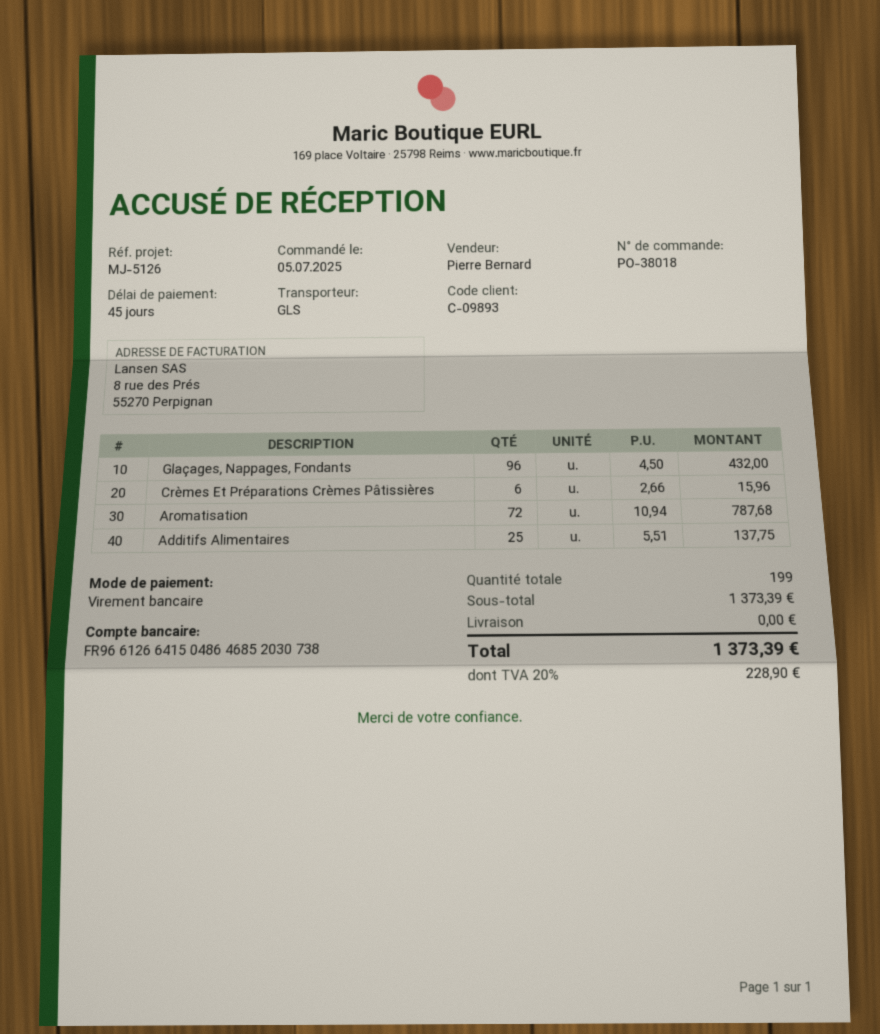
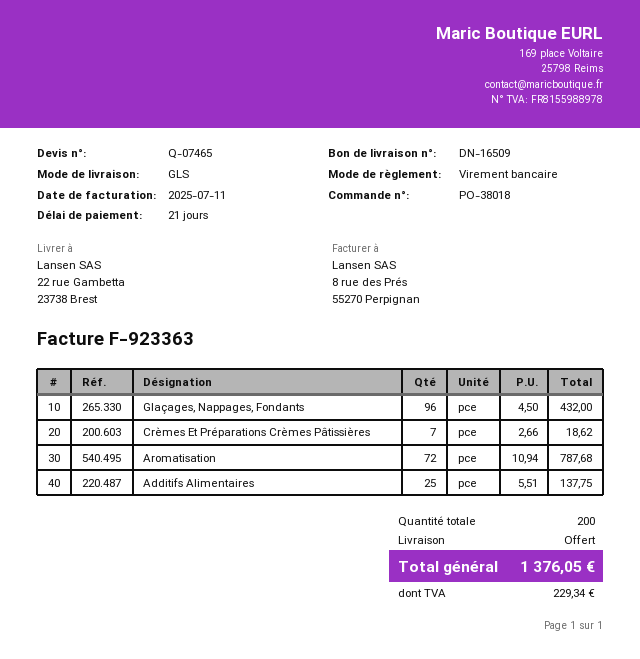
payment terms: 45 days -> 21 days
Crèmes Et Préparations Crèmes Pâtissières: 6 x 2.66 = 15.96 -> 7 x 2.66 = 18.62
total quantity: 199 -> 200
tax: 228.90 -> 229.34
total: 1373.39 -> 1376.05

